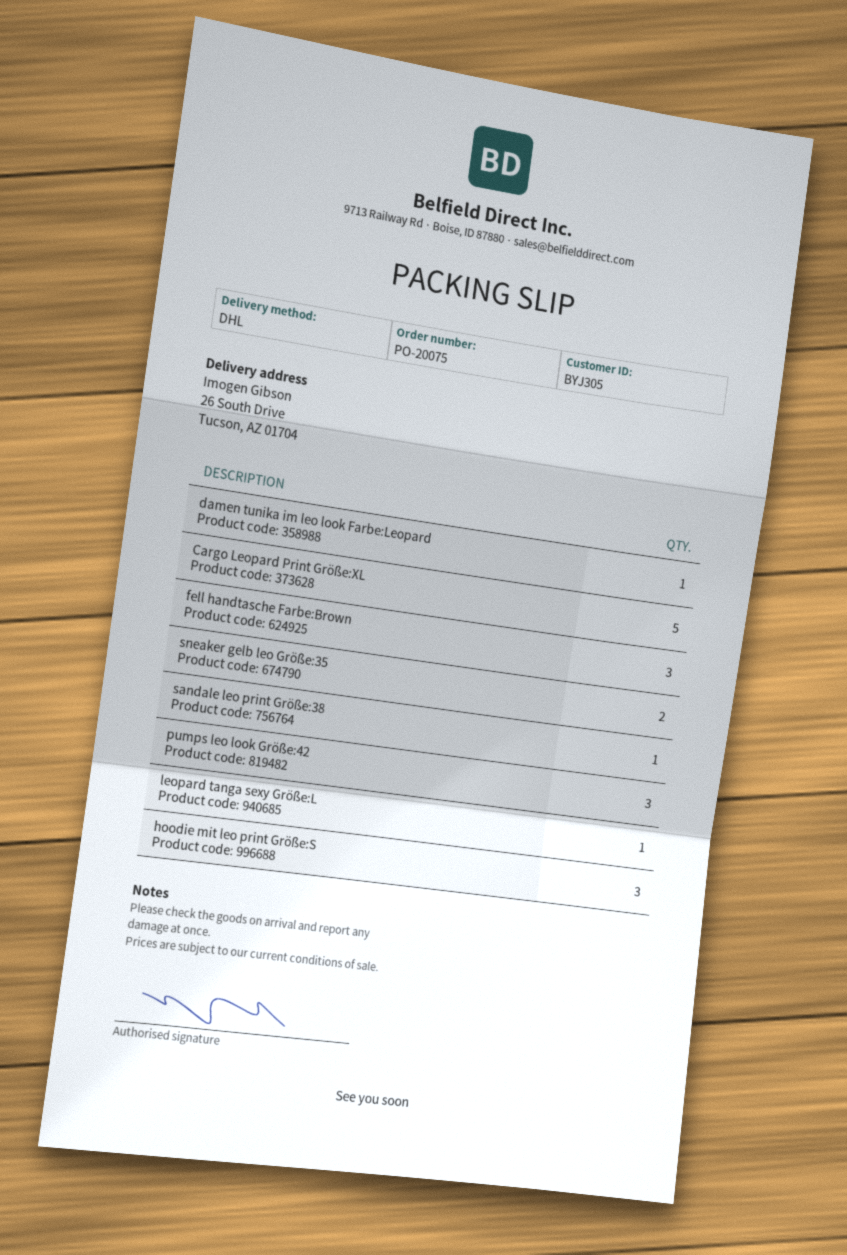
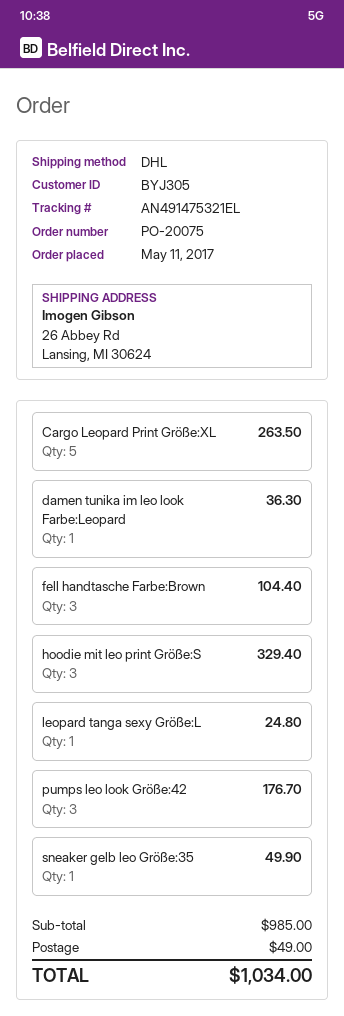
ship to: 26 South Drive, Tucson, AZ 01704 -> 26 Abbey Rd, Lansing, MI 30624
sneaker gelb leo Größe:35: 2 -> 1
sandale leo print Größe:38: 1 -> none

